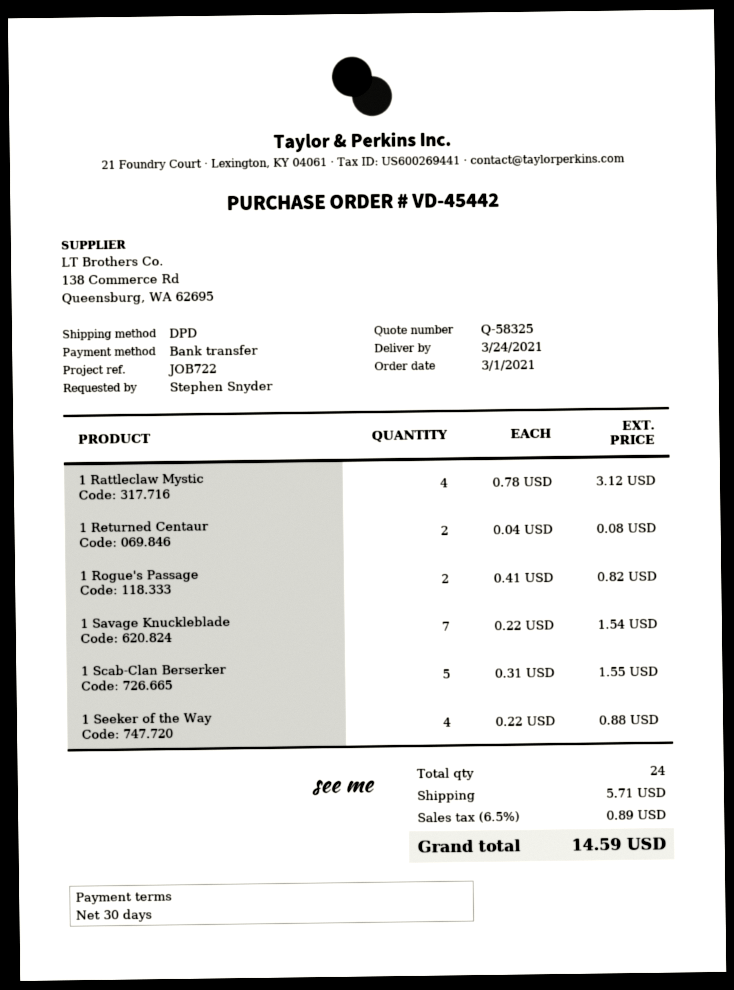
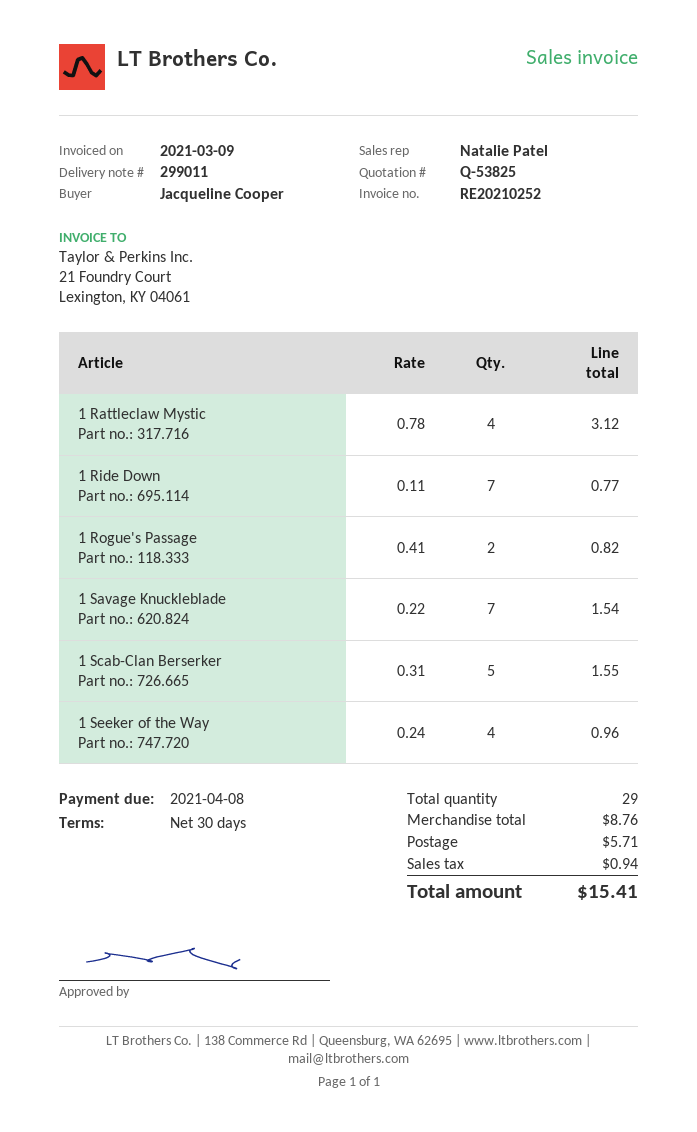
quote number: Q-58325 -> Q-53825
ordered by: Stephen Snyder -> Jacqueline Cooper
1 Returned Centaur: 2 x 0.04 = 0.08 -> none
1 Seeker of the Way: 4 x 0.22 = 0.88 -> 4 x 0.24 = 0.96
1 Ride Down: none -> 7 x 0.11 = 0.77
total quantity: 24 -> 29
tax: 0.89 -> 0.94
total: 14.59 -> 15.41

